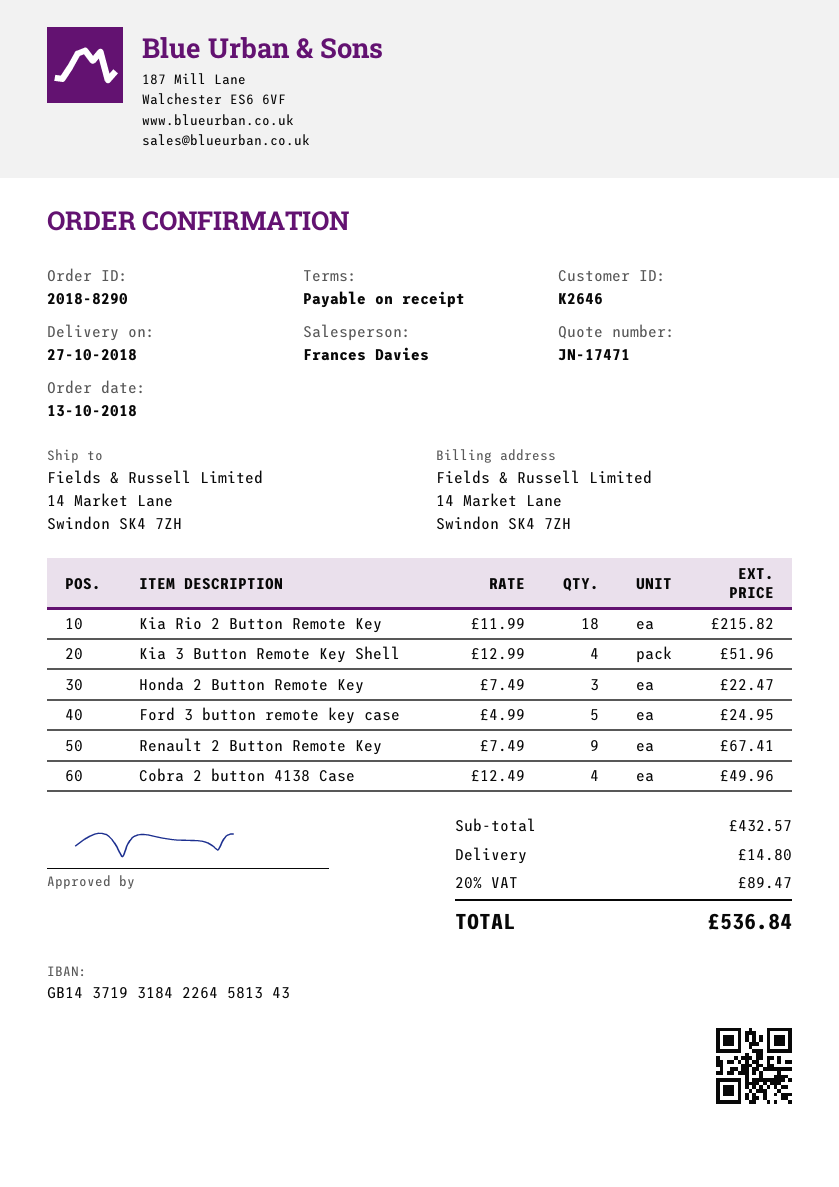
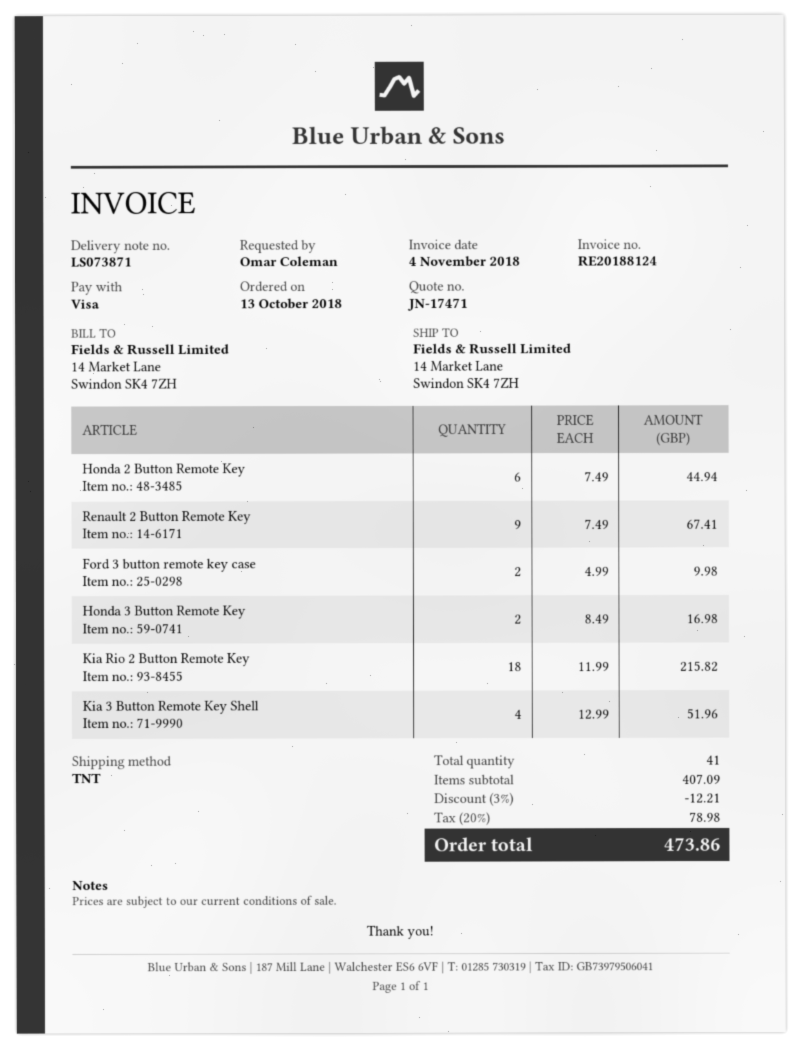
Honda 2 Button Remote Key: 3 x 7.49 = 22.47 -> 6 x 7.49 = 44.94
Ford 3 button remote key case: 5 x 4.99 = 24.95 -> 2 x 4.99 = 9.98
Cobra 2 button 4138 Case: 4 x 12.49 = 49.96 -> none
Honda 3 Button Remote Key: none -> 2 x 8.49 = 16.98
subtotal: 432.57 -> 407.09
discount: none -> 3% = 12.21
shipping: 14.80 -> none
tax: 20% = 89.47 -> 20% = 78.98
total: 536.84 -> 473.86

